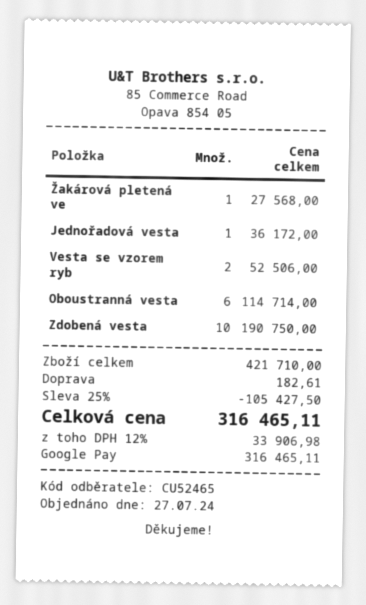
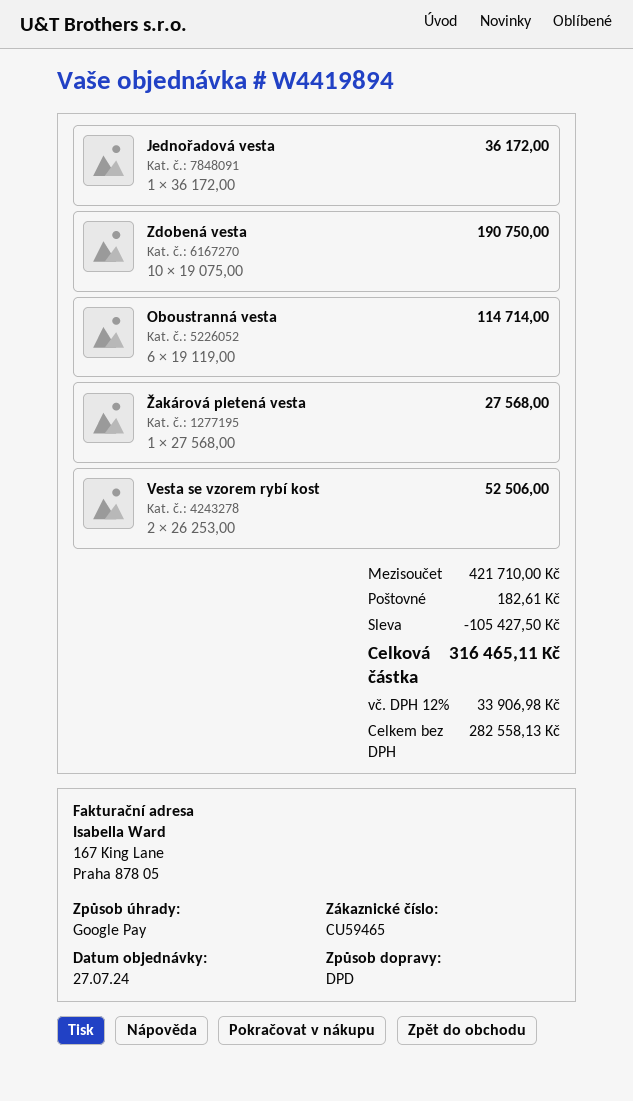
customer number: CU52465 -> CU59465

